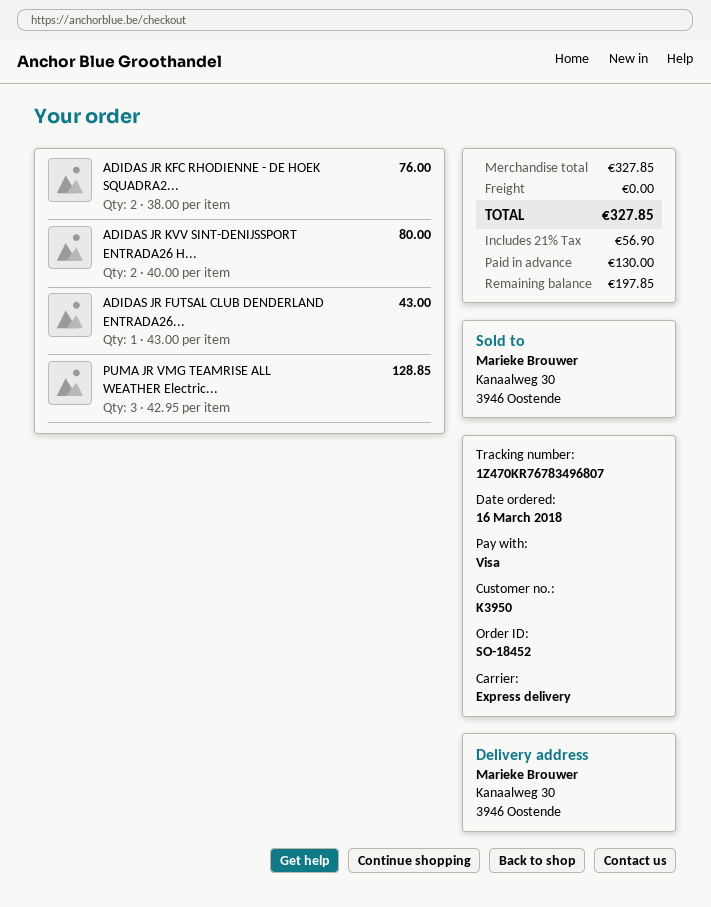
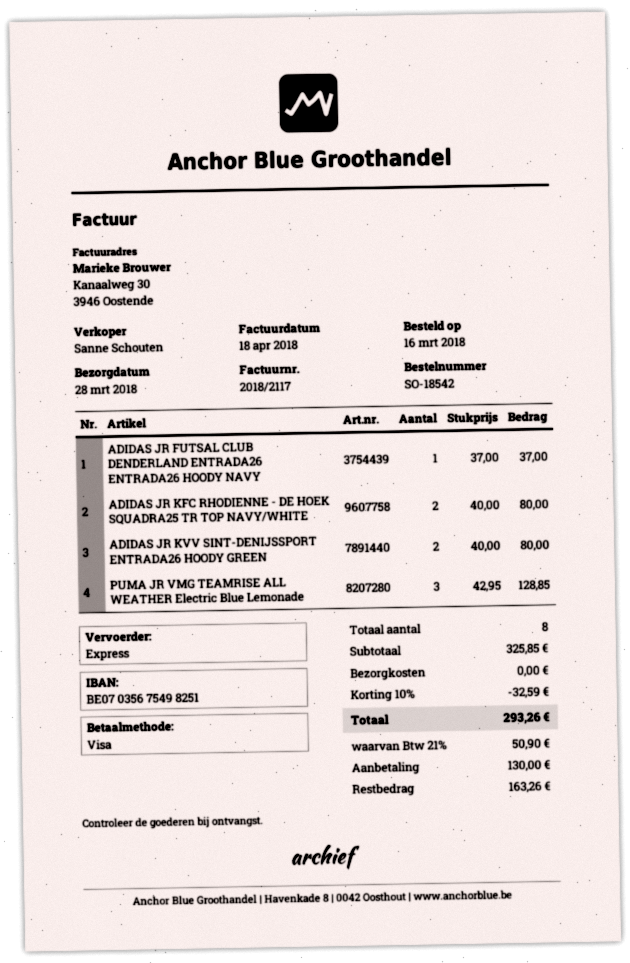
order number: SO-18452 -> SO-18542
ADIDAS JR KFC RHODIENNE - DE HOEK SQUADRA2...: 2 x 38.00 = 76.00 -> 2 x 40.00 = 80.00
ADIDAS JR FUTSAL CLUB DENDERLAND ENTRADA26...: 1 x 43.00 = 43.00 -> 1 x 37.00 = 37.00
subtotal: 327.85 -> 325.85
discount: none -> 10% = 32.59
tax: 21% = 56.90 -> 21% = 50.90
total: 327.85 -> 293.26
balance: 197.85 -> 163.26

